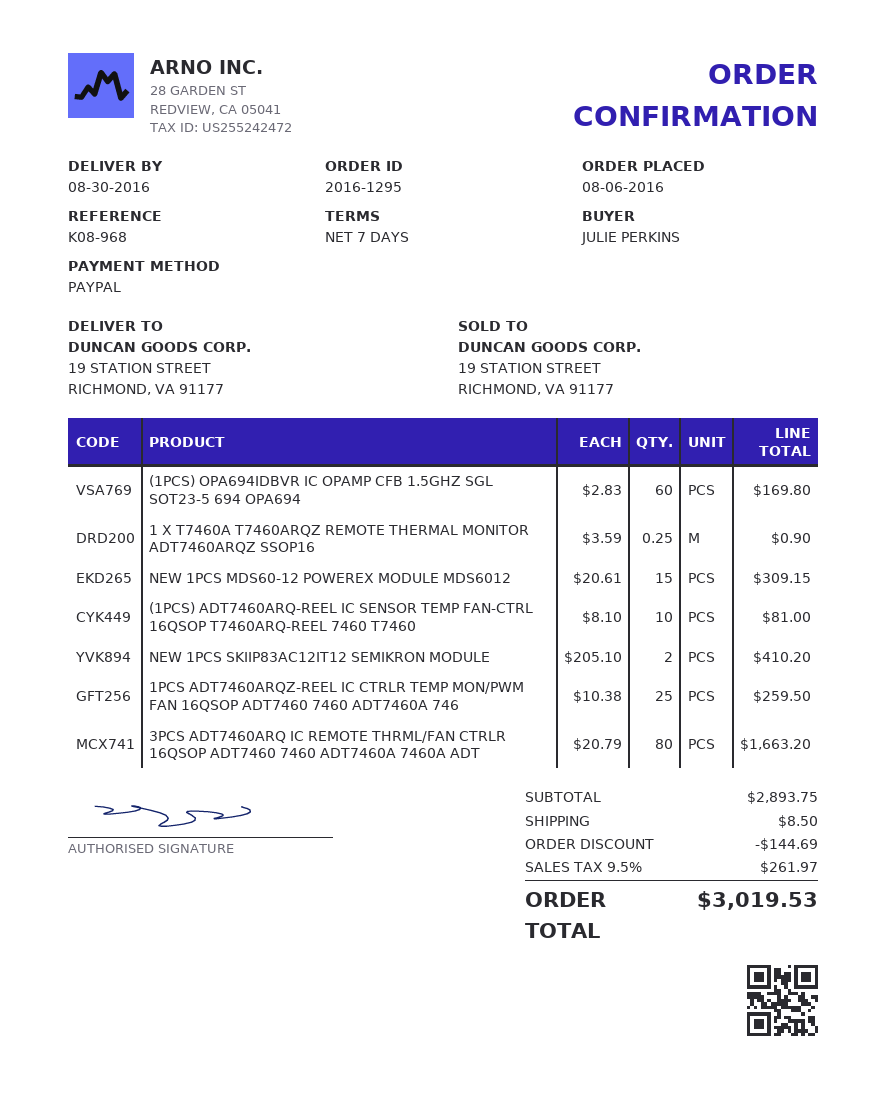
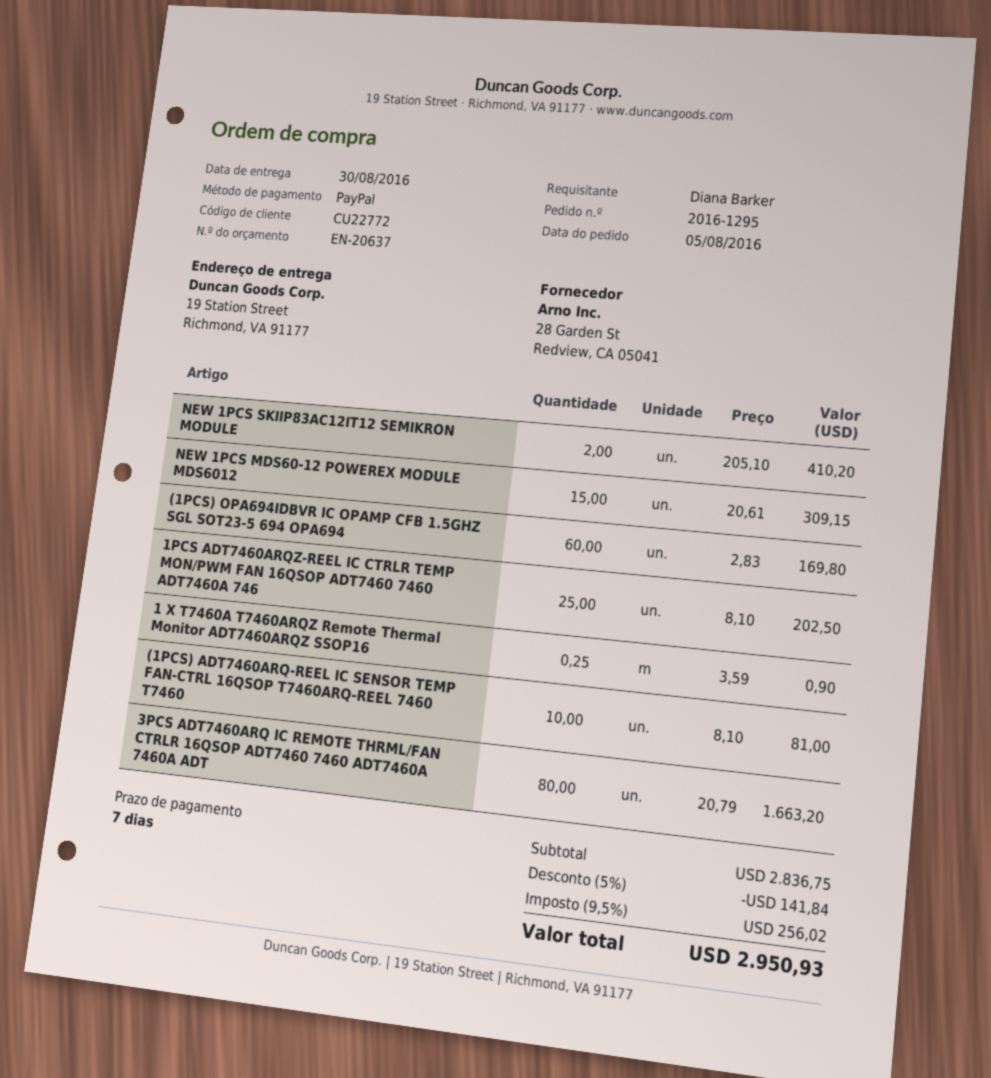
order date: 2016-08-06 -> 2016-08-05
ordered by: JULIE PERKINS -> Diana Barker
1PCS ADT7460ARQZ-REEL IC CTRLR TEMP MON/PWM FAN 16QSOP ADT7460 7460 ADT7460A 746: 25 x 10.38 = 259.50 -> 25 x 8.10 = 202.50
subtotal: 2893.75 -> 2836.75
discount: 144.69 -> 141.84
shipping: 8.50 -> none
tax: 9.5% = 261.97 -> 9.5% = 256.02
total: 3019.53 -> 2950.93

